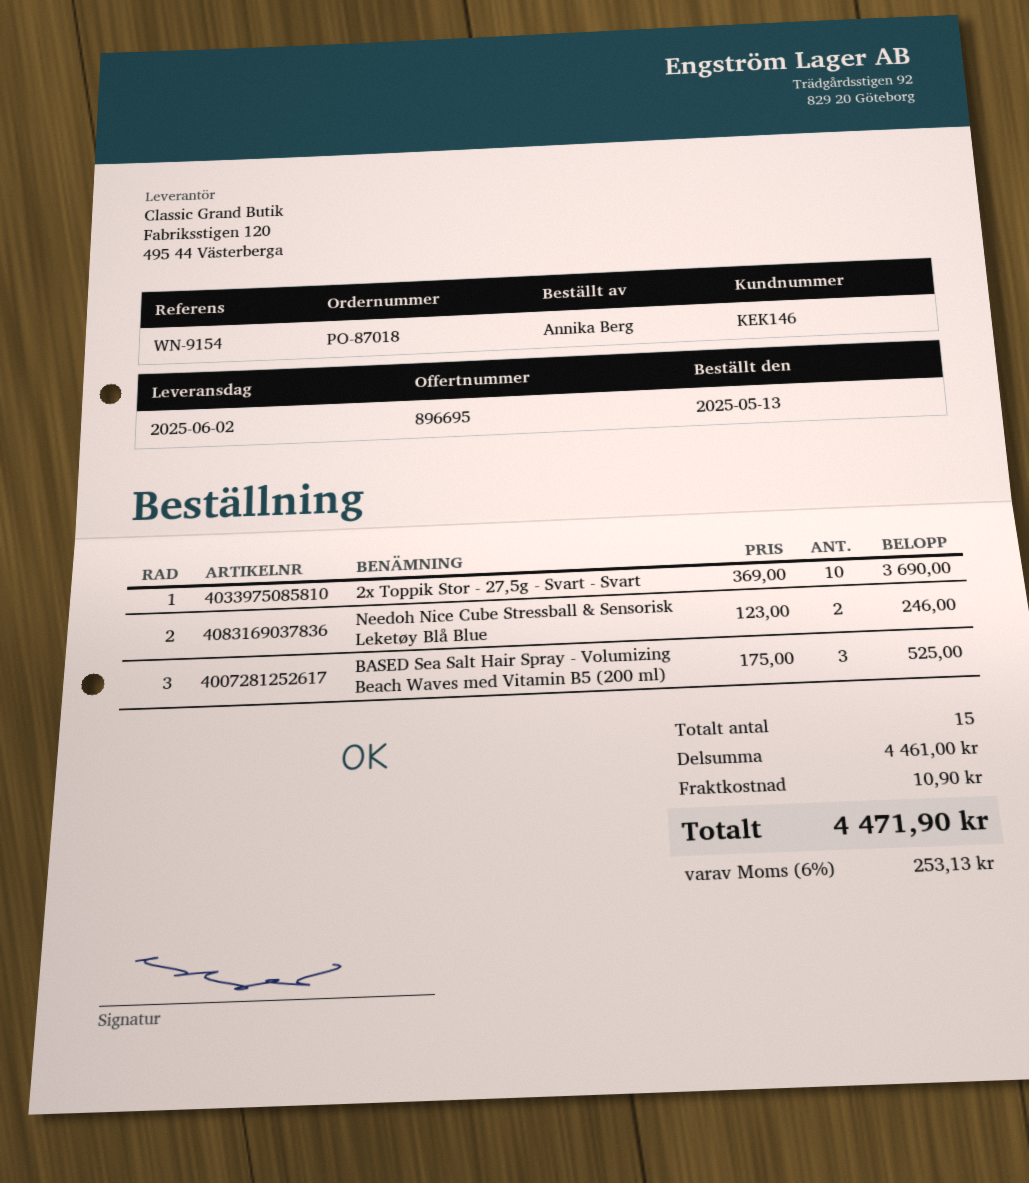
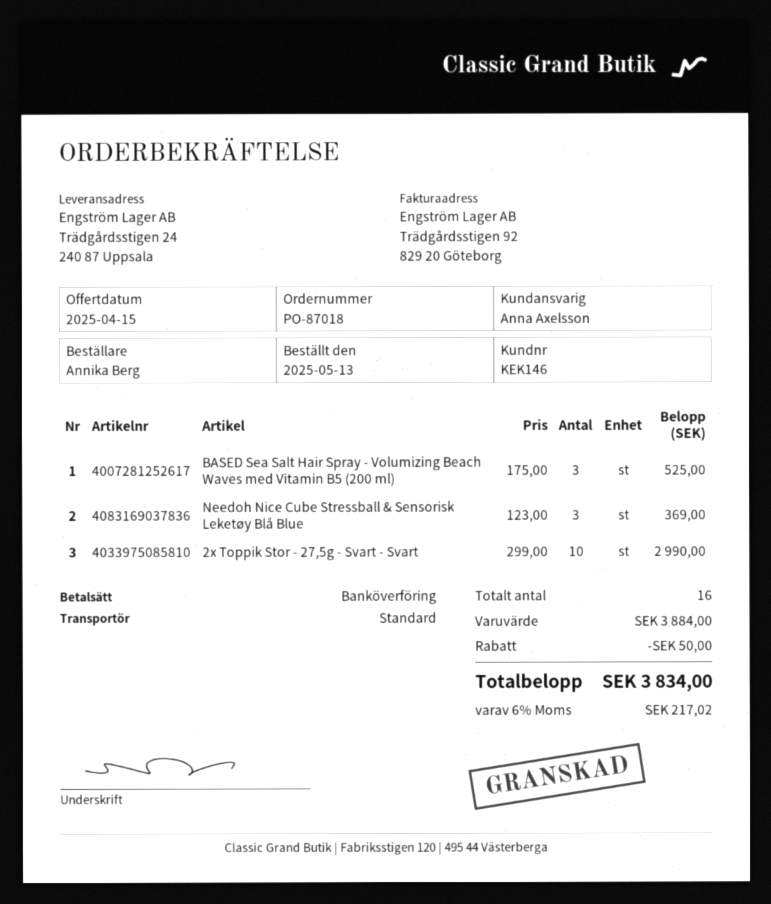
2x Toppik Stor - 27,5g - Svart - Svart: 10 x 369.00 = 3690.00 -> 10 x 299.00 = 2990.00
Needoh Nice Cube Stressball & Sensorisk Leketøy Blå Blue: 2 x 123.00 = 246.00 -> 3 x 123.00 = 369.00
total quantity: 15 -> 16
subtotal: 4461.00 -> 3884.00
discount: none -> 50.00
shipping: 10.90 -> none
tax: 6% = 253.13 -> 6% = 217.02
total: 4471.90 -> 3834.00

